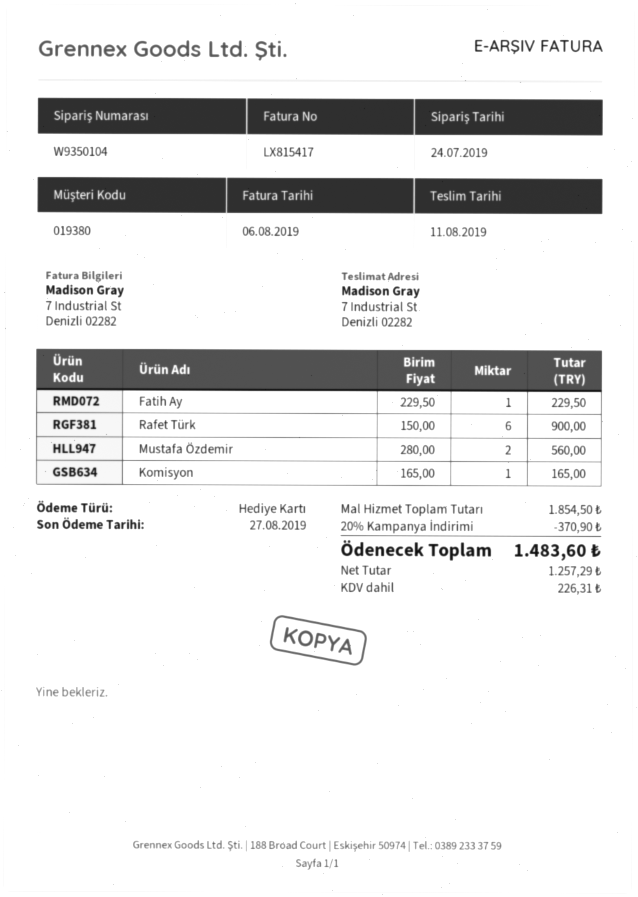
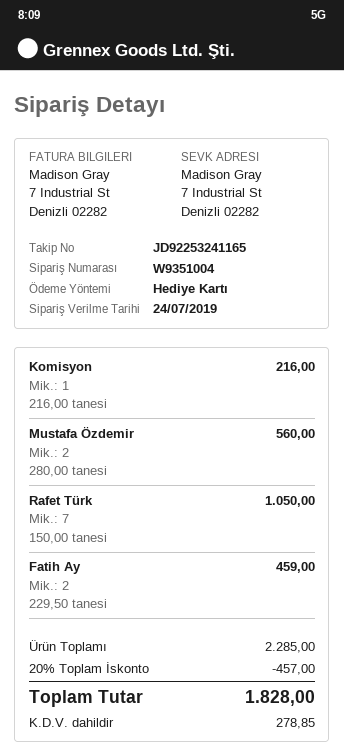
order number: W9350104 -> W9351004
Fatih Ay: 1 x 229.50 = 229.50 -> 2 x 229.50 = 459.00
Rafet Türk: 6 x 150.00 = 900.00 -> 7 x 150.00 = 1050.00
Komisyon: 1 x 165.00 = 165.00 -> 1 x 216.00 = 216.00
subtotal: 1854.50 -> 2285.00
discount: 20% = 370.90 -> 20% = 457.00
tax: 226.31 -> 278.85
total: 1483.60 -> 1828.00

